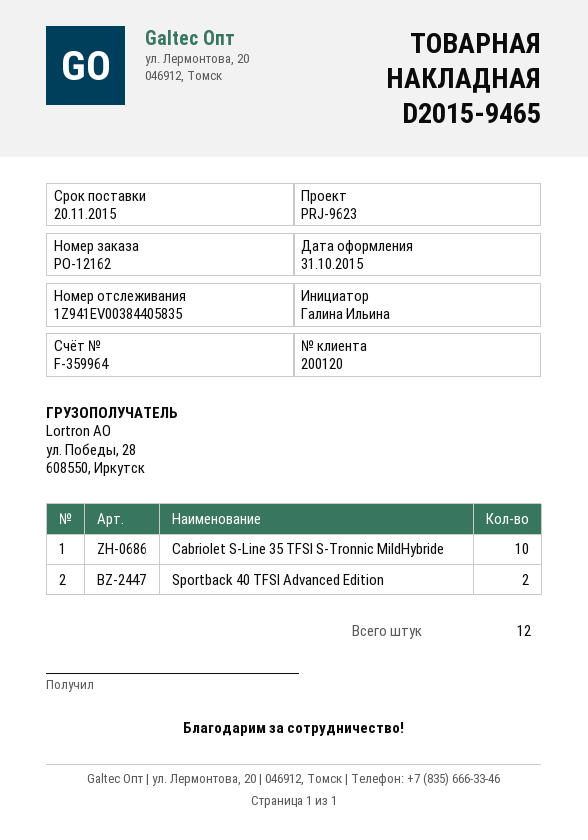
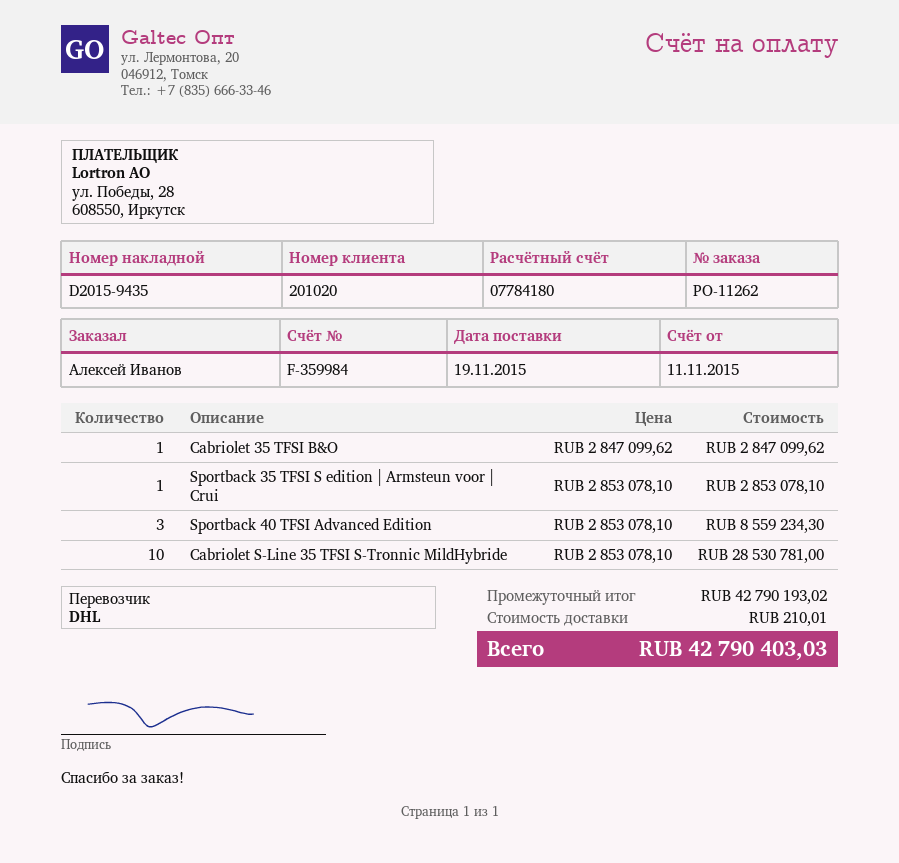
order number: PO-12162 -> PO-11262
delivery note number: D2015-9465 -> D2015-9435
delivery date: 2015-11-20 -> 2015-11-19
invoice number: F-359964 -> F-359984
customer number: 200120 -> 201020
ordered by: Галина Ильина -> Алексей Иванов
Sportback 40 TFSI Advanced Edition: 2 -> 3
Cabriolet 35 TFSI B&O: none -> 1
Sportback 35 TFSI S edition | Armsteun voor | Crui: none -> 1

